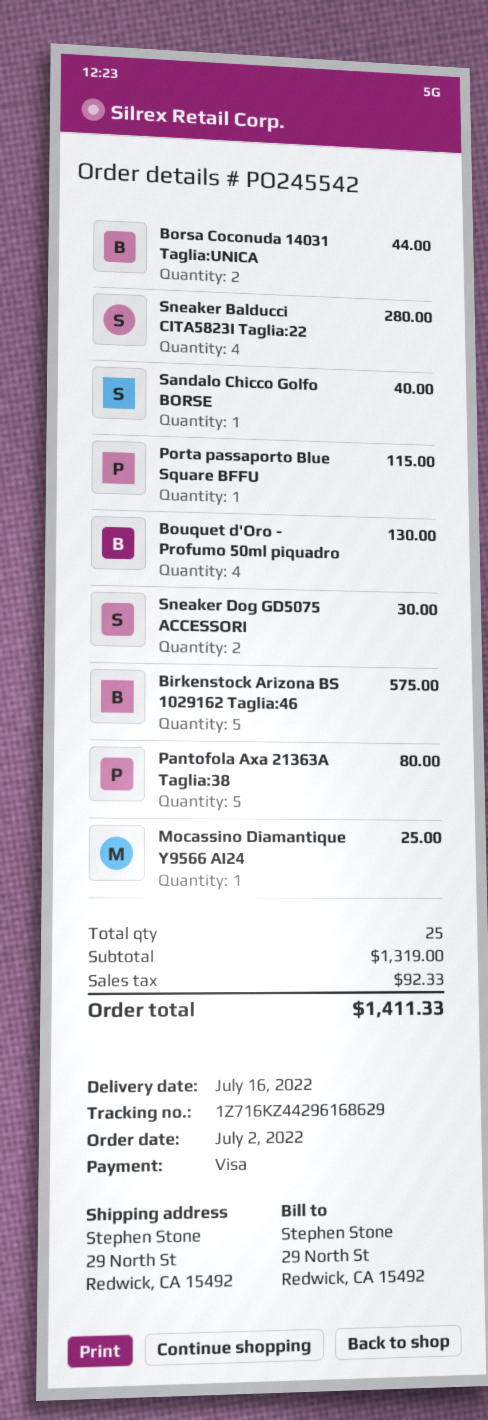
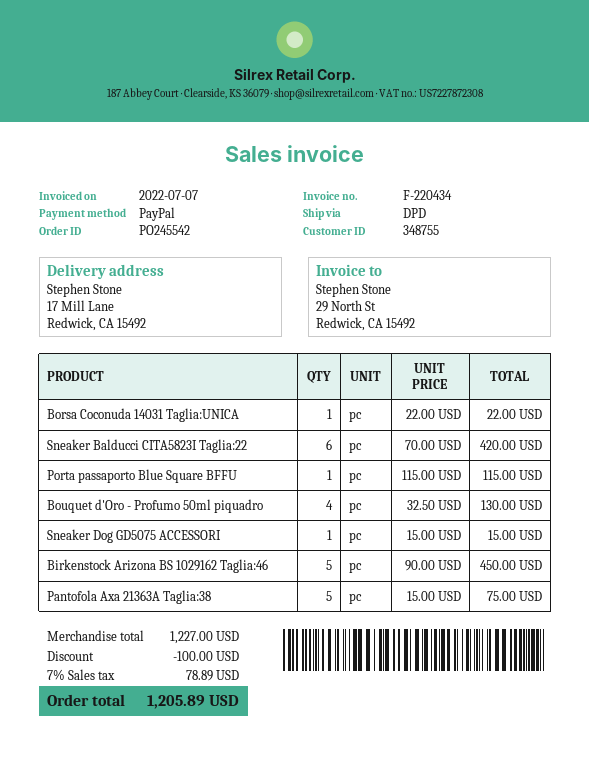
payment method: Visa -> PayPal
ship to: 29 North St, Redwick, CA 15492 -> 17 Mill Lane, Redwick, CA 15492
Borsa Coconuda 14031 Taglia:UNICA: 2 for 44.00 -> 1 for 22.00
Sneaker Balducci CITA5823I Taglia:22: 4 for 280.00 -> 6 for 420.00
Sandalo Chicco Golfo BORSE: 1 for 40.00 -> none
Sneaker Dog GD5075 ACCESSORI: 2 for 30.00 -> 1 for 15.00
Birkenstock Arizona BS 1029162 Taglia:46: 5 for 575.00 -> 5 for 450.00
Pantofola Axa 21363A Taglia:38: 5 for 80.00 -> 5 for 75.00
Mocassino Diamantique Y9566 AI24: 1 for 25.00 -> none
subtotal: 1319.00 -> 1227.00
discount: none -> 100.00
tax: 92.33 -> 78.89
total: 1411.33 -> 1205.89

